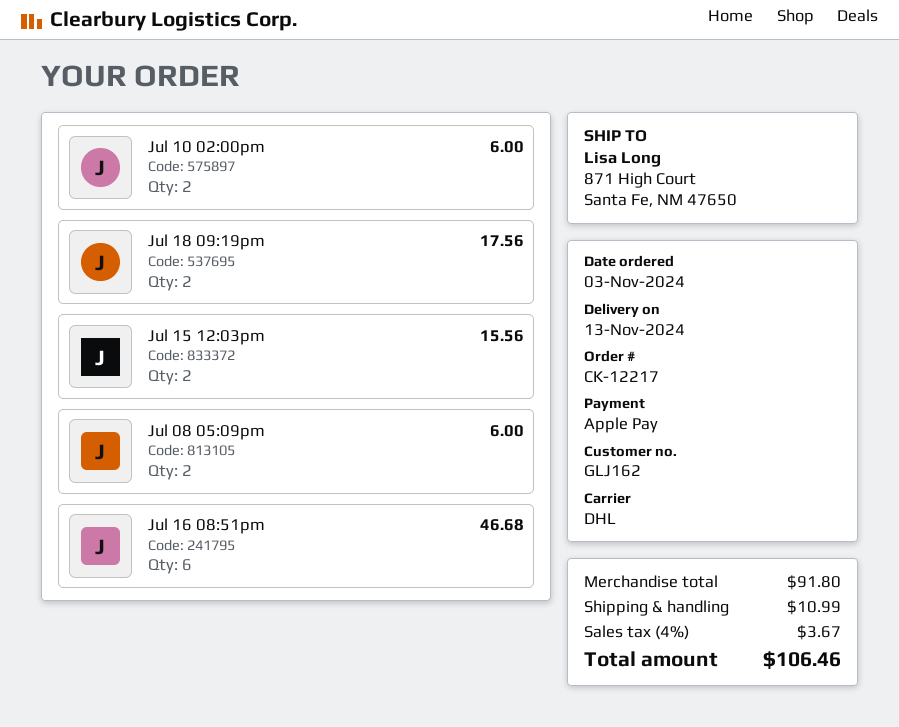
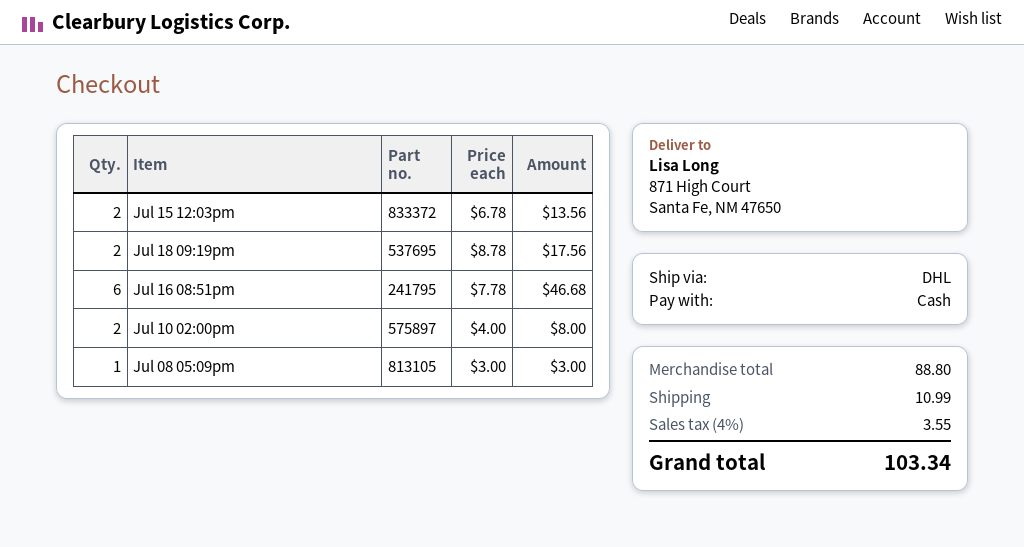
payment method: Apple Pay -> cash
Jul 10 02:00pm: 2 for 6.00 -> 2 for 8.00
Jul 15 12:03pm: 2 for 15.56 -> 2 for 13.56
Jul 08 05:09pm: 2 for 6.00 -> 1 for 3.00
subtotal: 91.80 -> 88.80
tax: 4% = 3.67 -> 4% = 3.55
total: 106.46 -> 103.34

